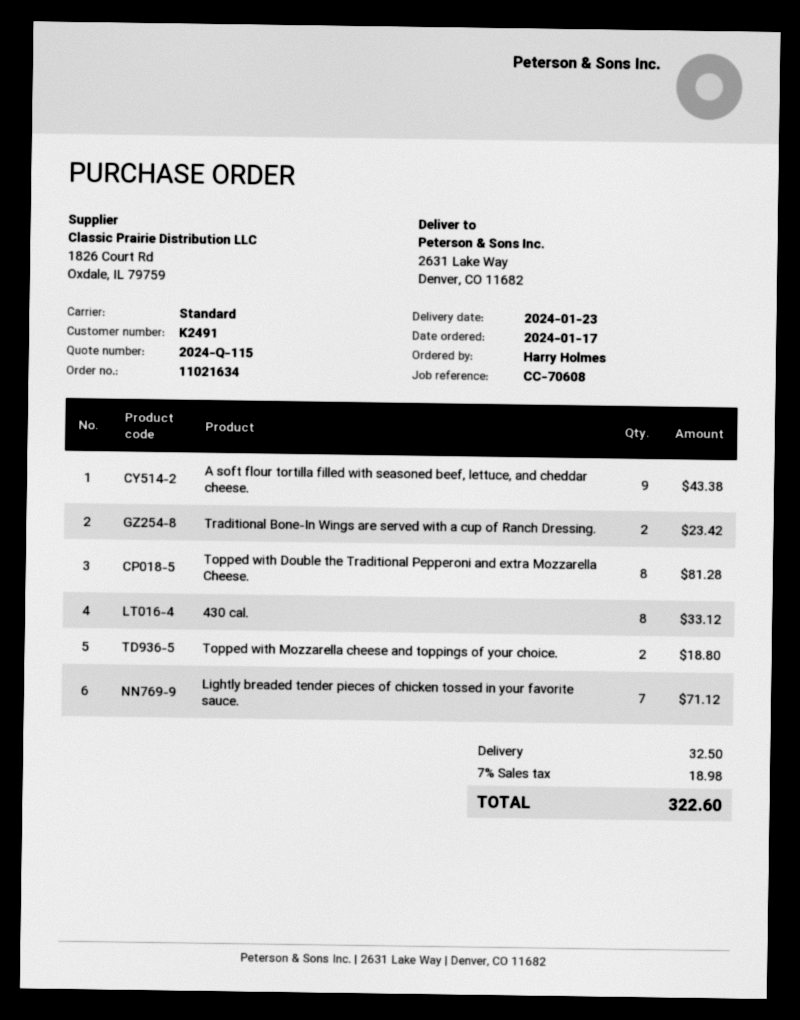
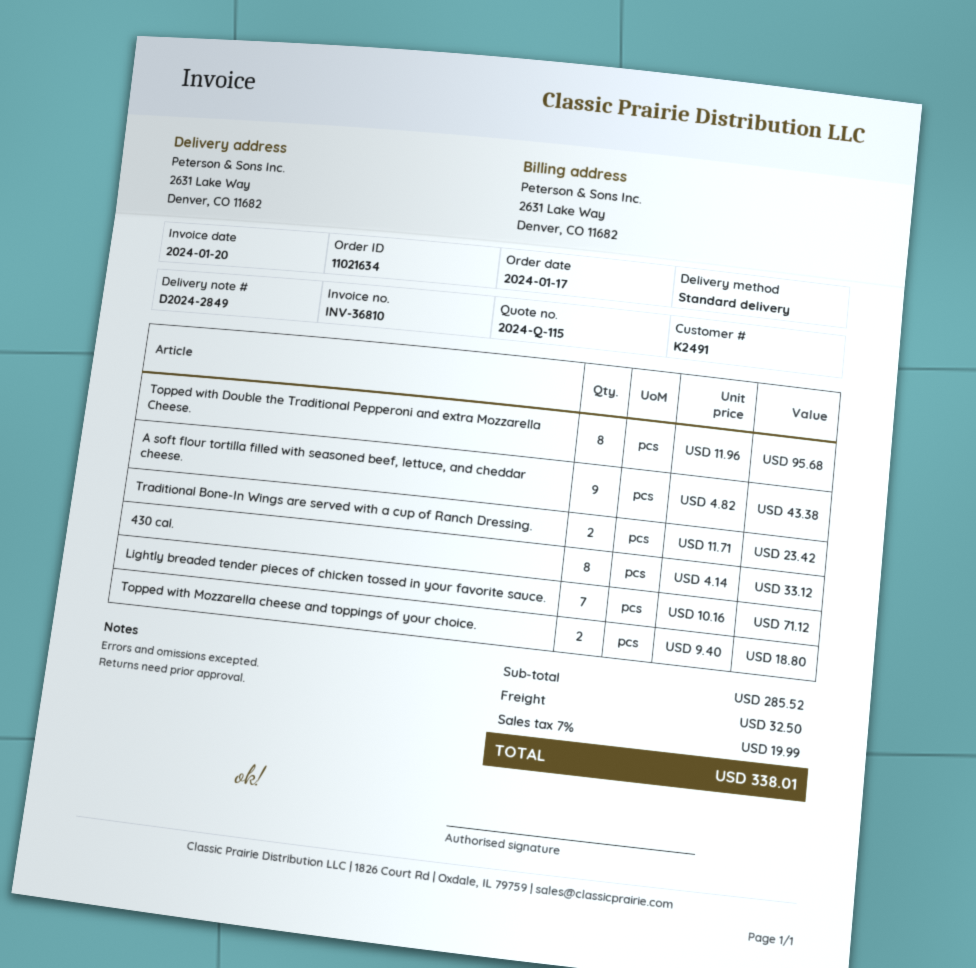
Topped with Double the Traditional Pepperoni and extra Mozzarella Cheese.: 8 for 81.28 -> 8 for 95.68
tax: 7% = 18.98 -> 7% = 19.99
total: 322.60 -> 338.01

